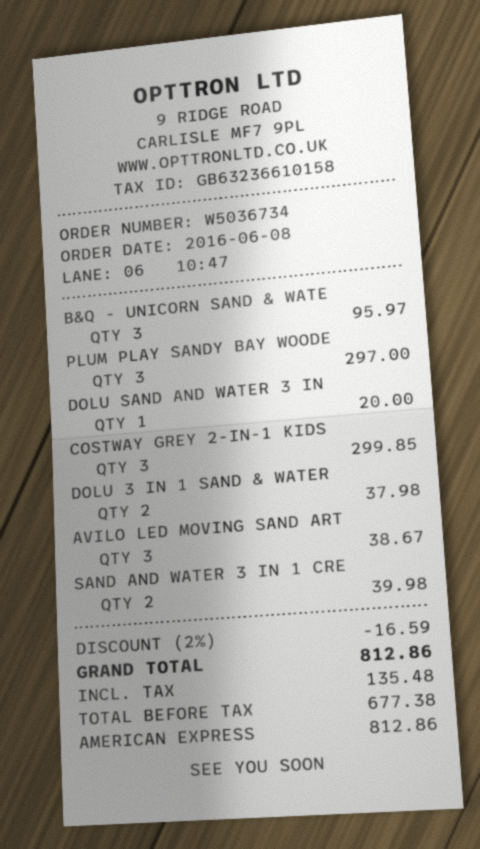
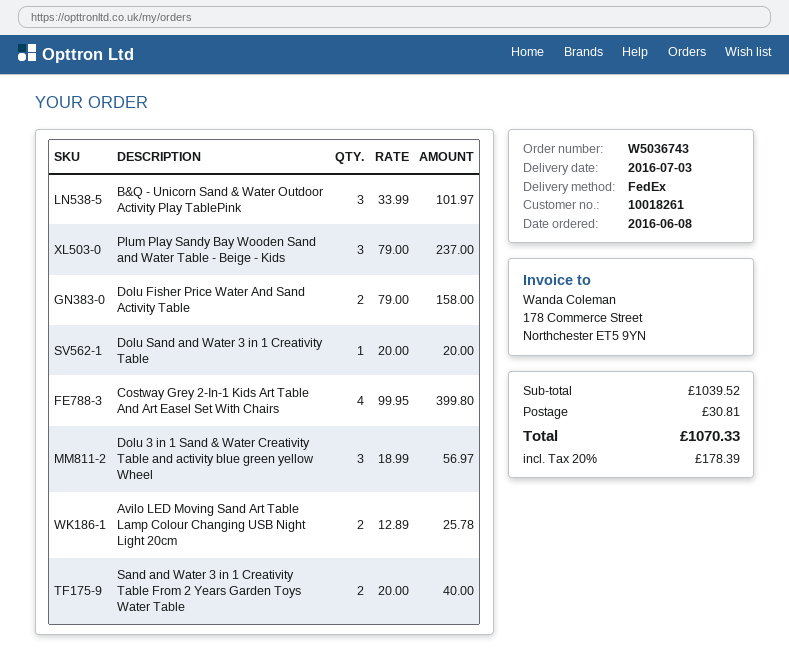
order number: W5036734 -> W5036743
B&Q - UNICORN SAND & WATE: 3 for 95.97 -> 3 for 101.97
PLUM PLAY SANDY BAY WOODE: 3 for 297.00 -> 3 for 237.00
COSTWAY GREY 2-IN-1 KIDS: 3 for 299.85 -> 4 for 399.80
DOLU 3 IN 1 SAND & WATER: 2 for 37.98 -> 3 for 56.97
AVILO LED MOVING SAND ART: 3 for 38.67 -> 2 for 25.78
SAND AND WATER 3 IN 1 CRE: 2 for 39.98 -> 2 for 40.00
Dolu Fisher Price Water And Sand Activity Table: none -> 2 for 158.00
discount: 2% = 16.59 -> none
shipping: none -> 30.81
tax: 135.48 -> 178.39
total: 812.86 -> 1070.33

